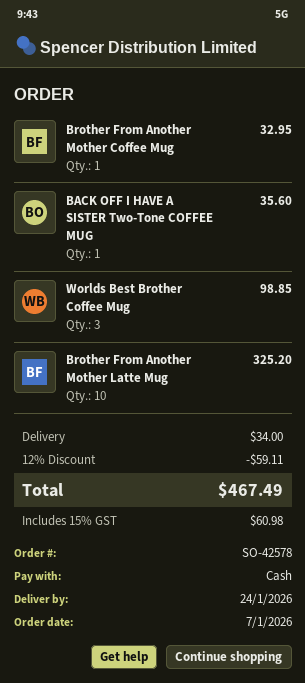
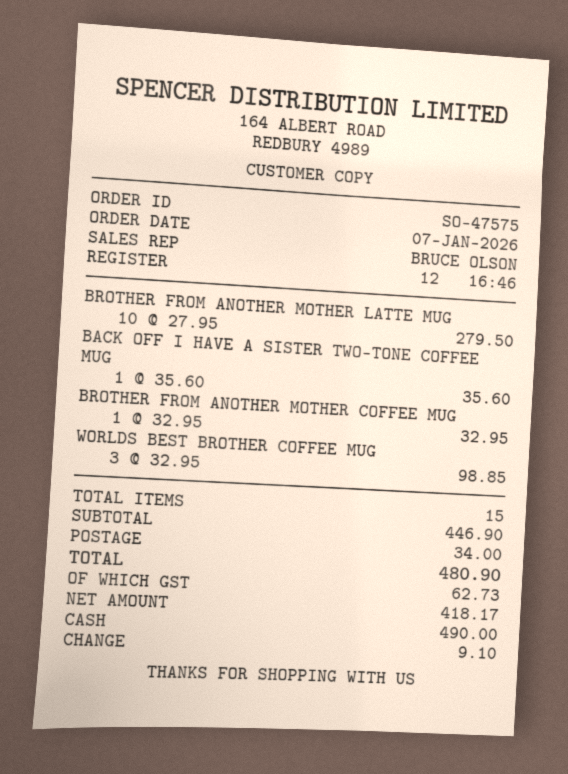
order number: SO-42578 -> SO-47575
Brother From Another Mother Latte Mug: 10 for 325.20 -> 10 for 279.50
discount: 12% = 59.11 -> none
tax: 60.98 -> 62.73
total: 467.49 -> 480.90

